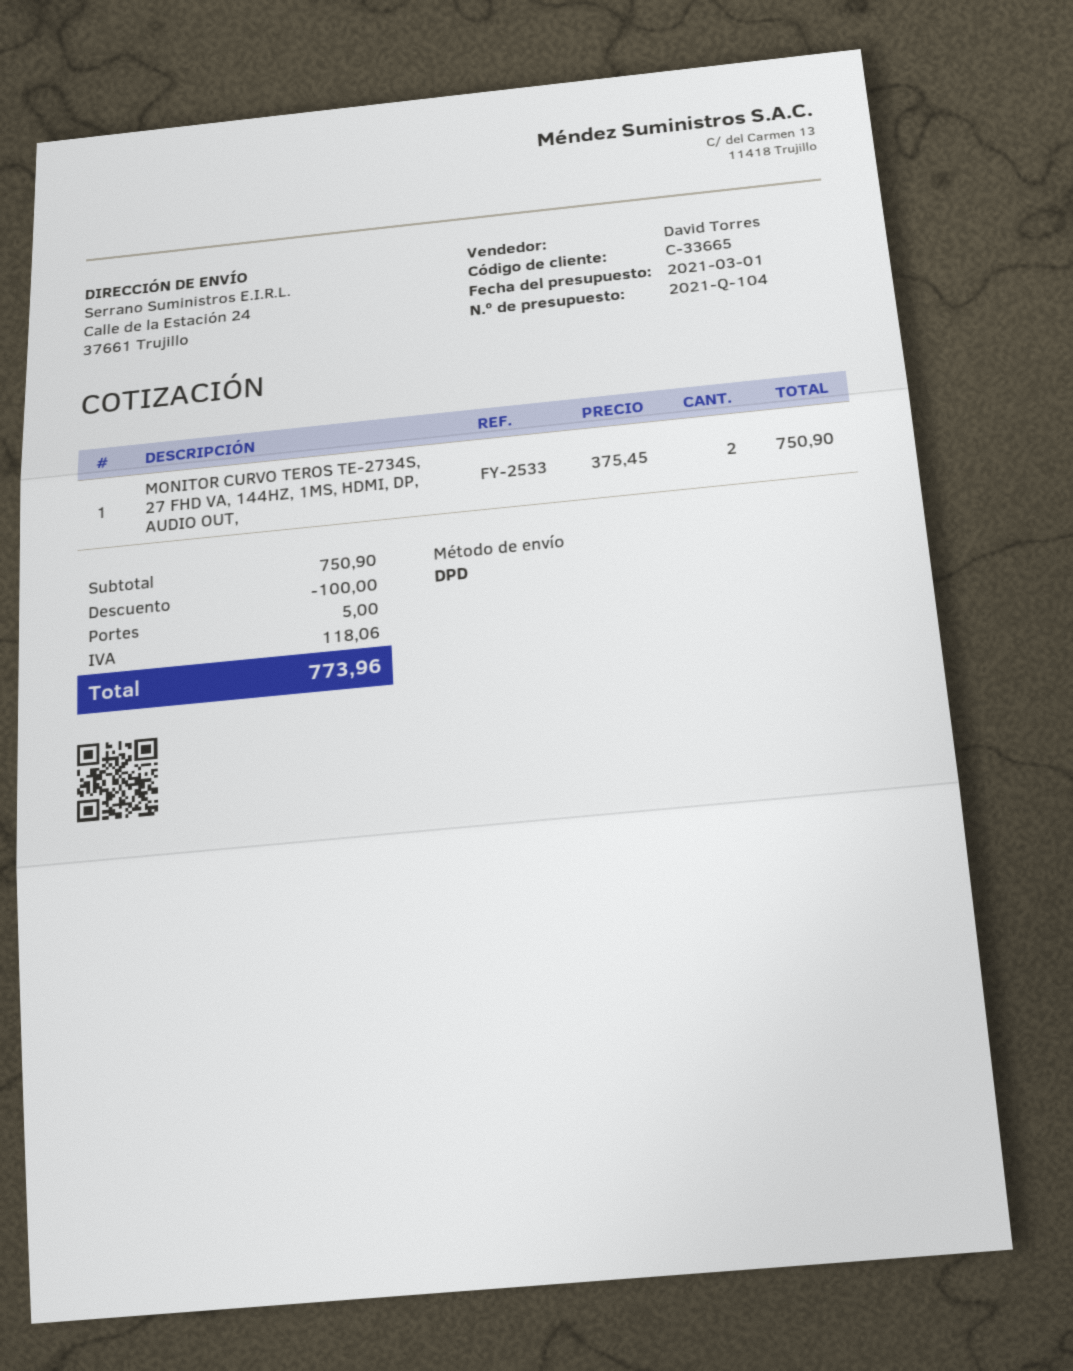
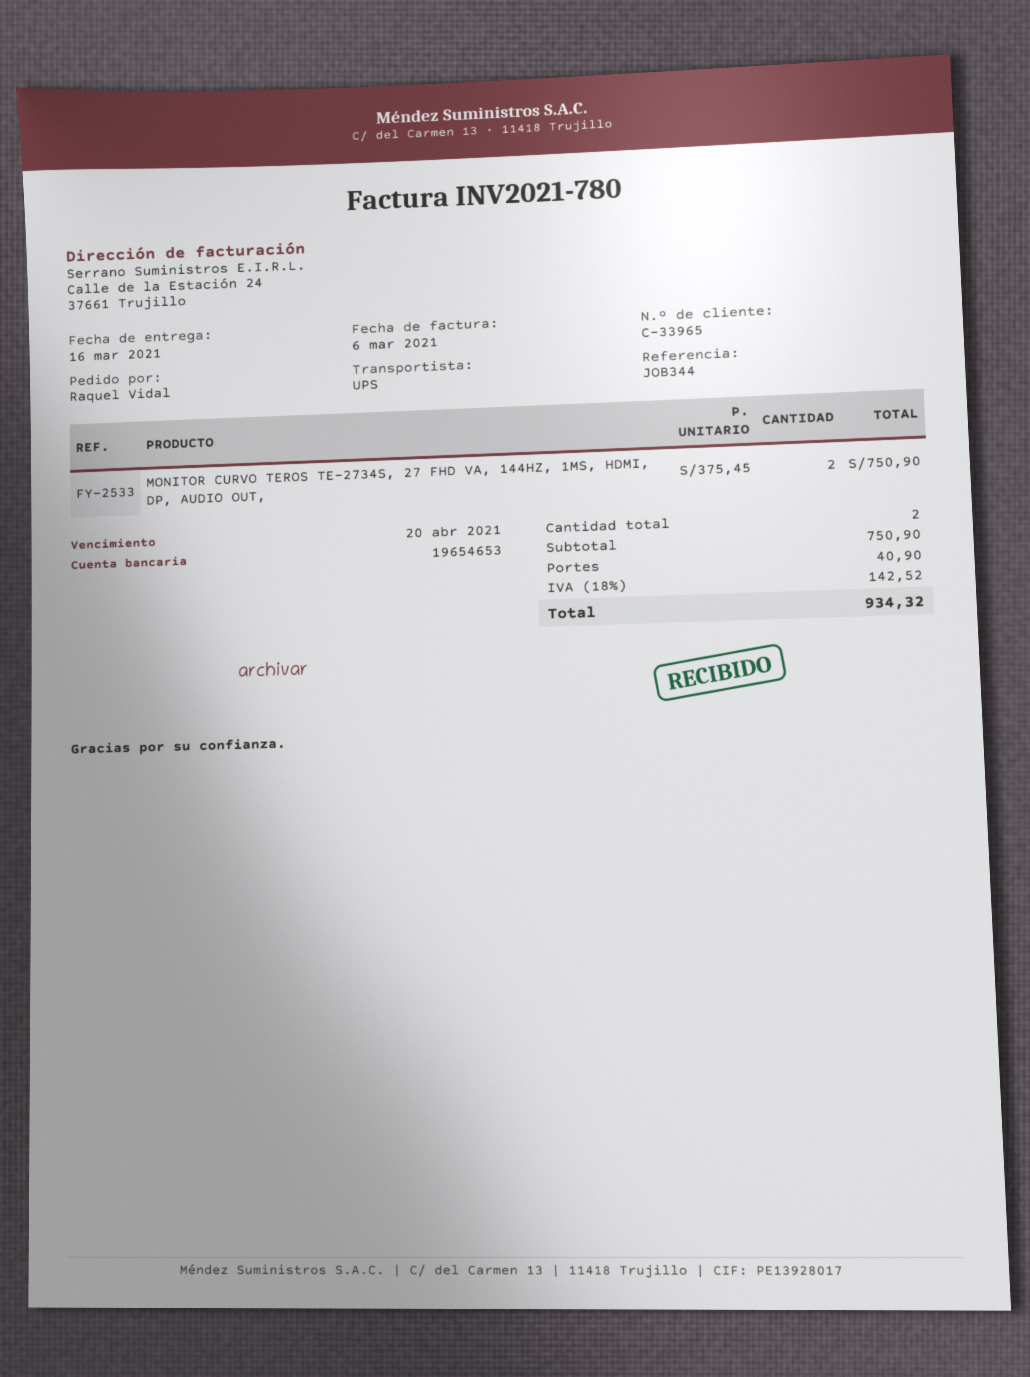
customer number: C-33665 -> C-33965
shipping method: DPD -> UPS
discount: 100.00 -> none
shipping: 5.00 -> 40.90
tax: 118.06 -> 142.52
total: 773.96 -> 934.32

